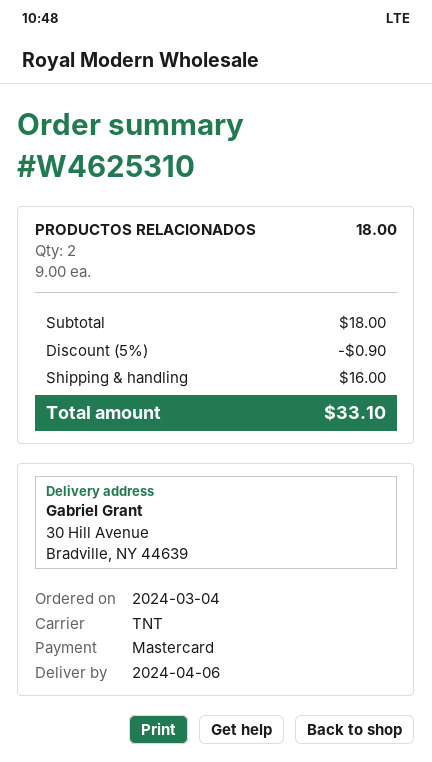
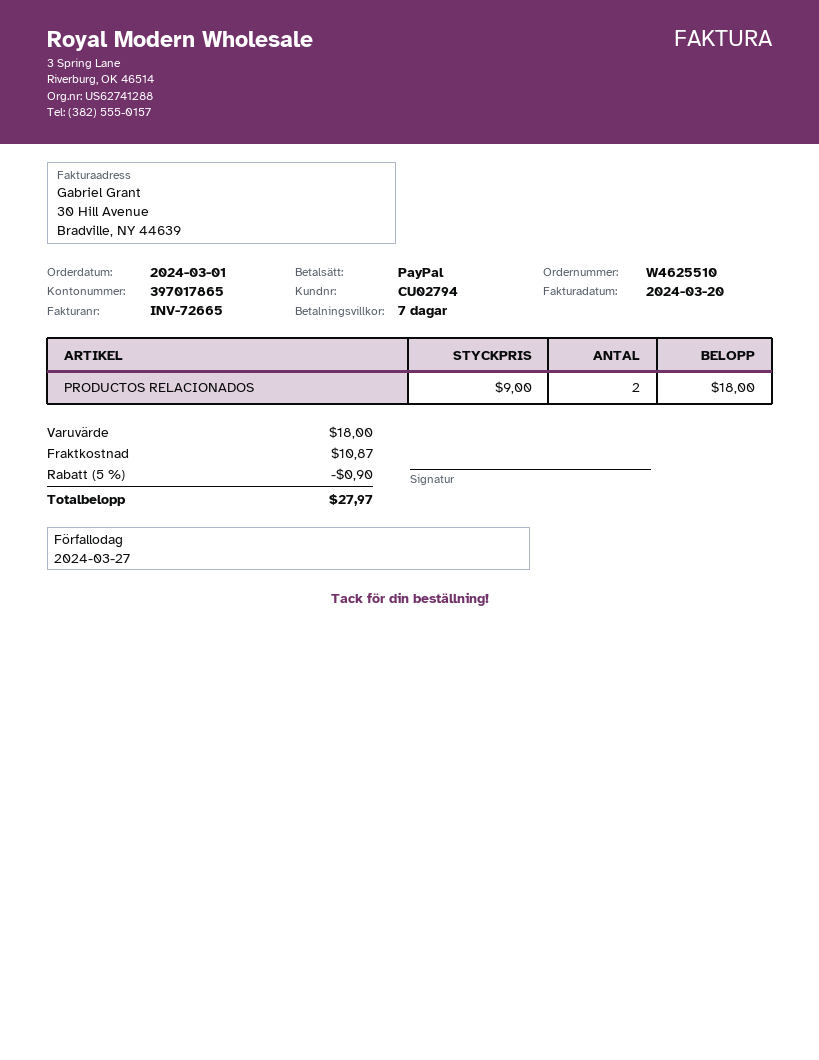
order number: W4625310 -> W4625510
order date: 2024-03-04 -> 2024-03-01
payment method: Mastercard -> PayPal
shipping: 16.00 -> 10.87
total: 33.10 -> 27.97

